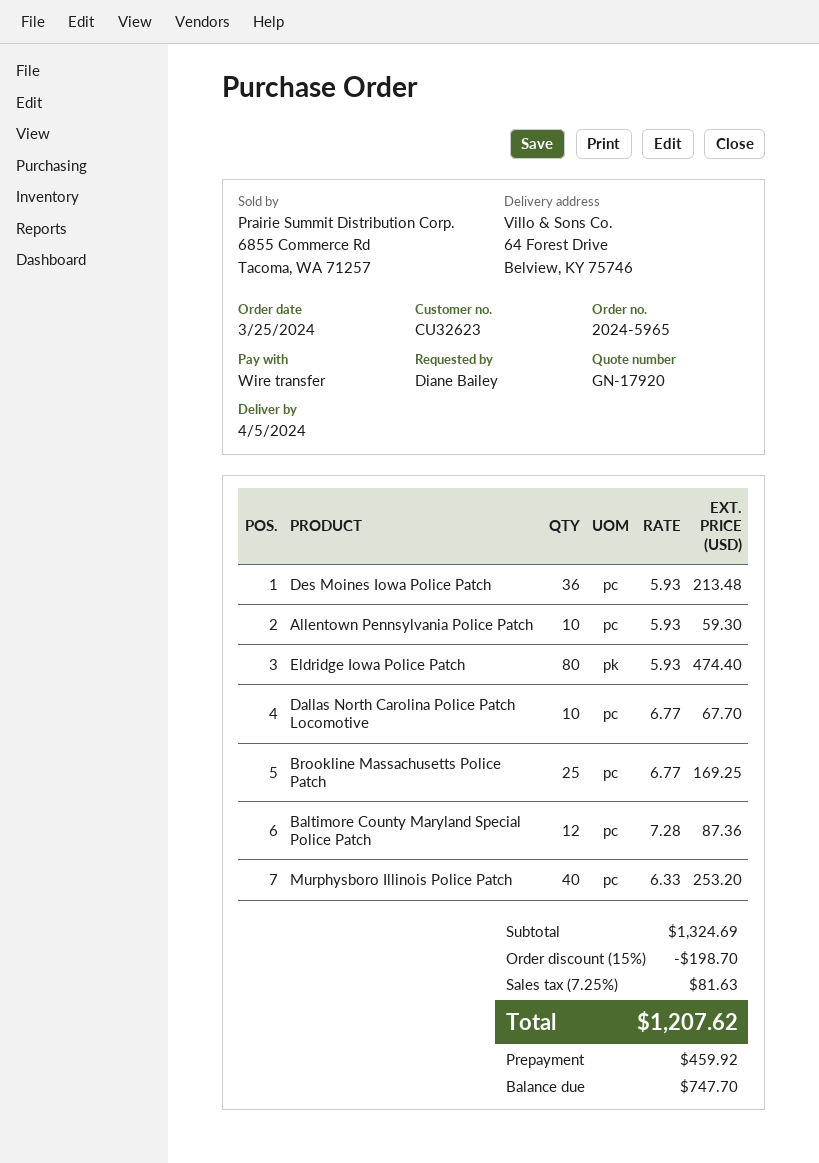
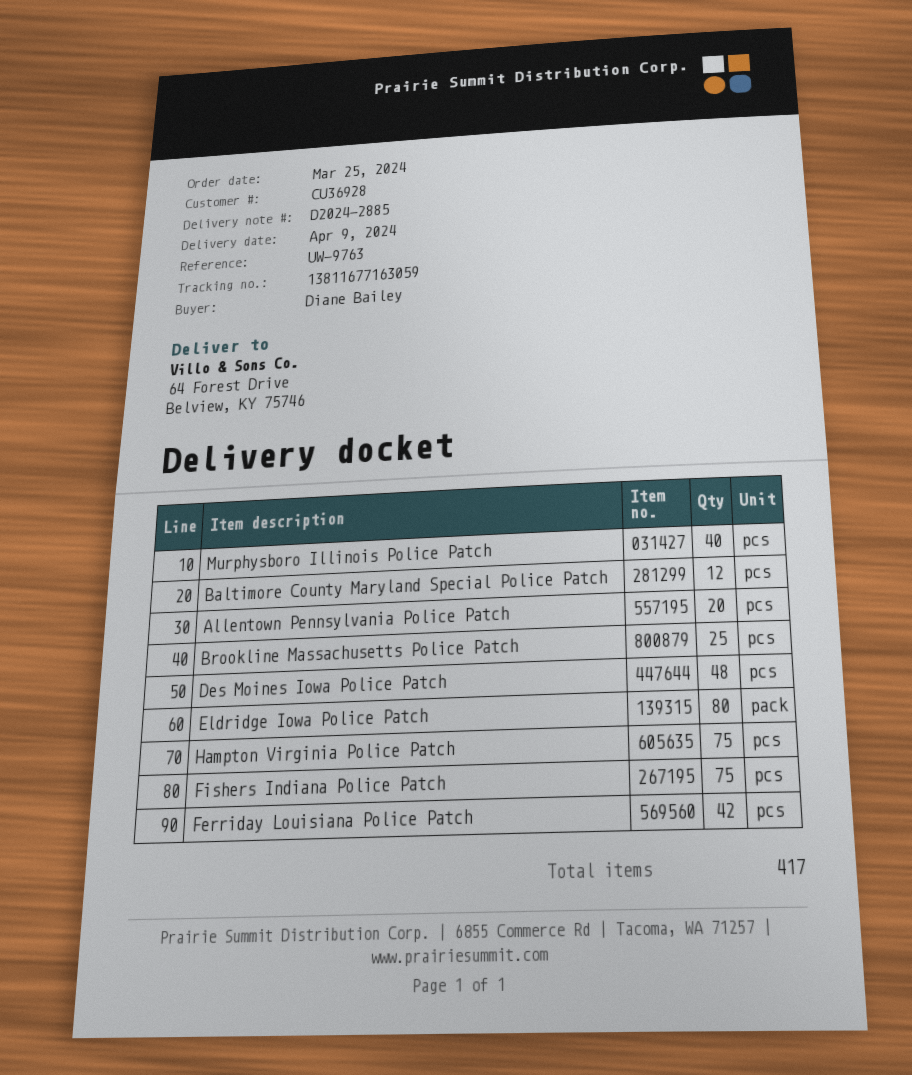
delivery date: 2024-04-05 -> 2024-04-09
customer number: CU32623 -> CU36928
Des Moines Iowa Police Patch: 36 -> 48
Allentown Pennsylvania Police Patch: 10 -> 20
Dallas North Carolina Police Patch Locomotive: 10 -> none
Hampton Virginia Police Patch: none -> 75
Fishers Indiana Police Patch: none -> 75
Ferriday Louisiana Police Patch: none -> 42

